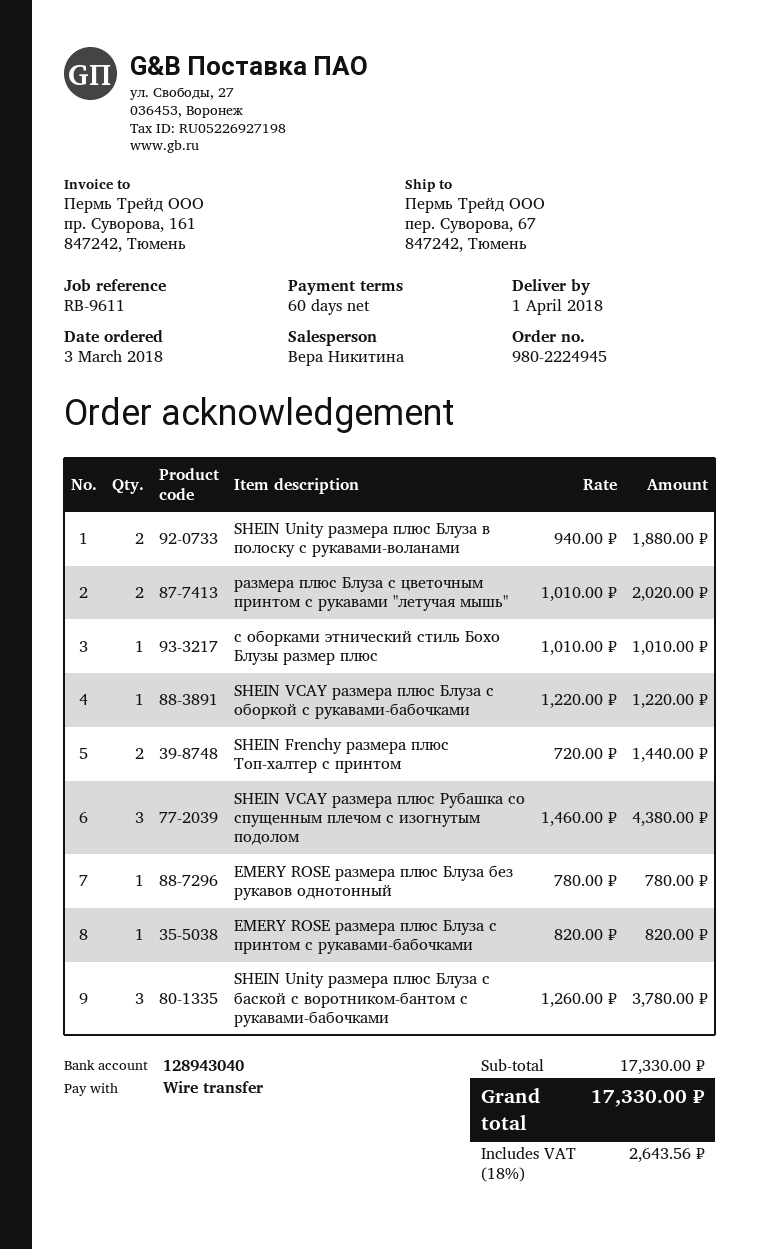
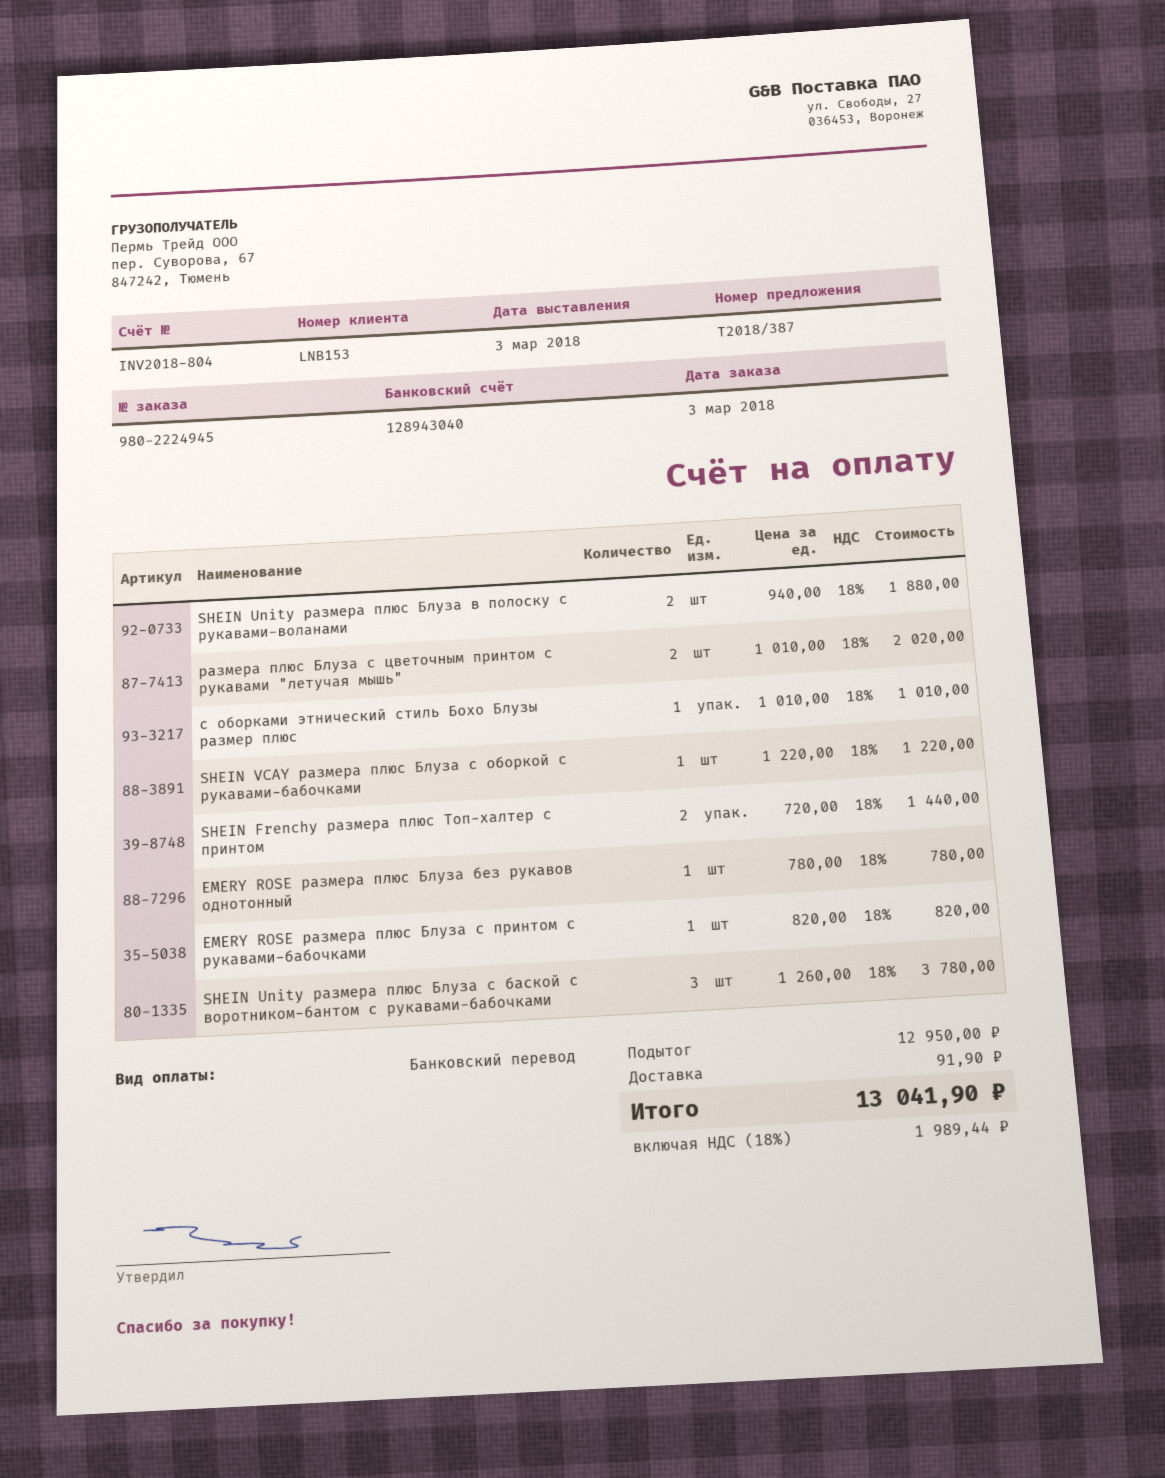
SHEIN VCAY размера плюс Рубашка со спущенным плечом с изогнутым подолом: 3 x 1460.00 = 4380.00 -> none
subtotal: 17330.00 -> 12950.00
shipping: none -> 91.90
tax: 18% = 2643.56 -> 18% = 1989.44
total: 17330.00 -> 13041.90

